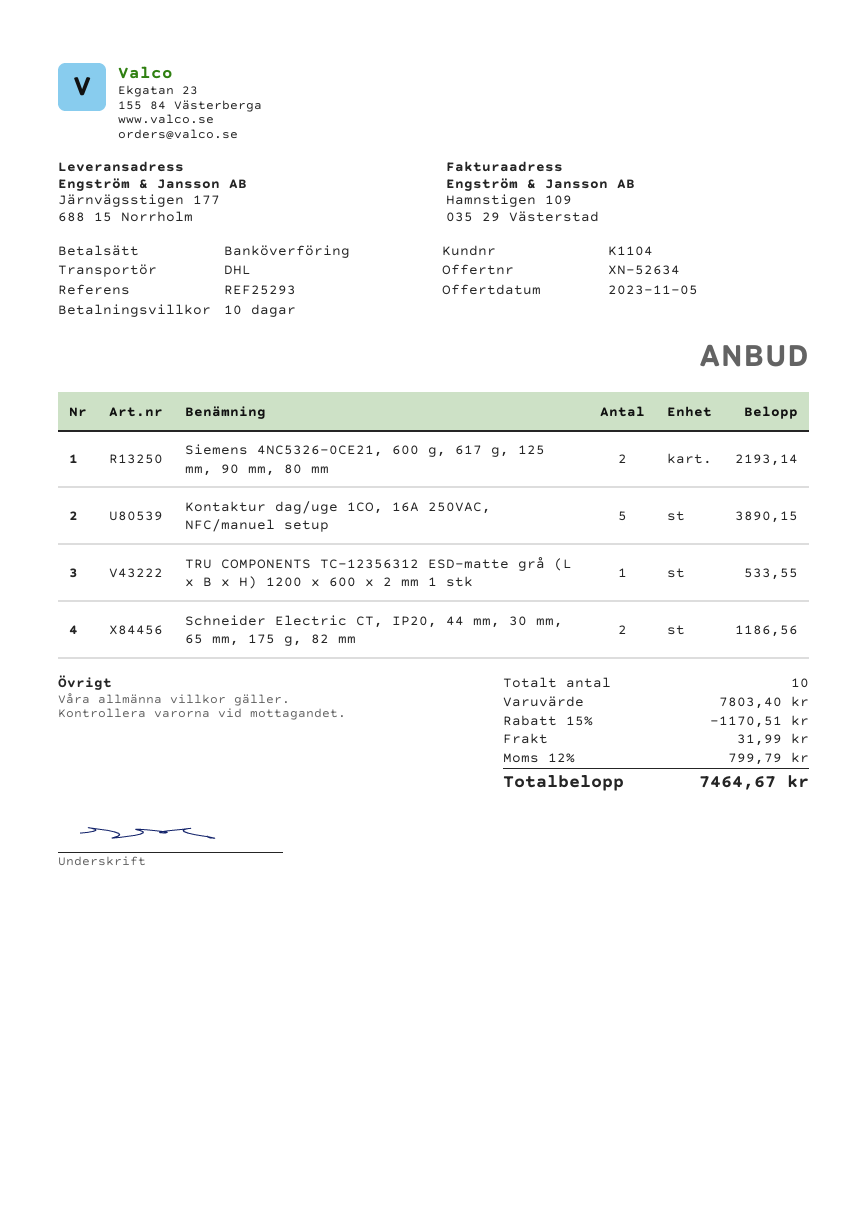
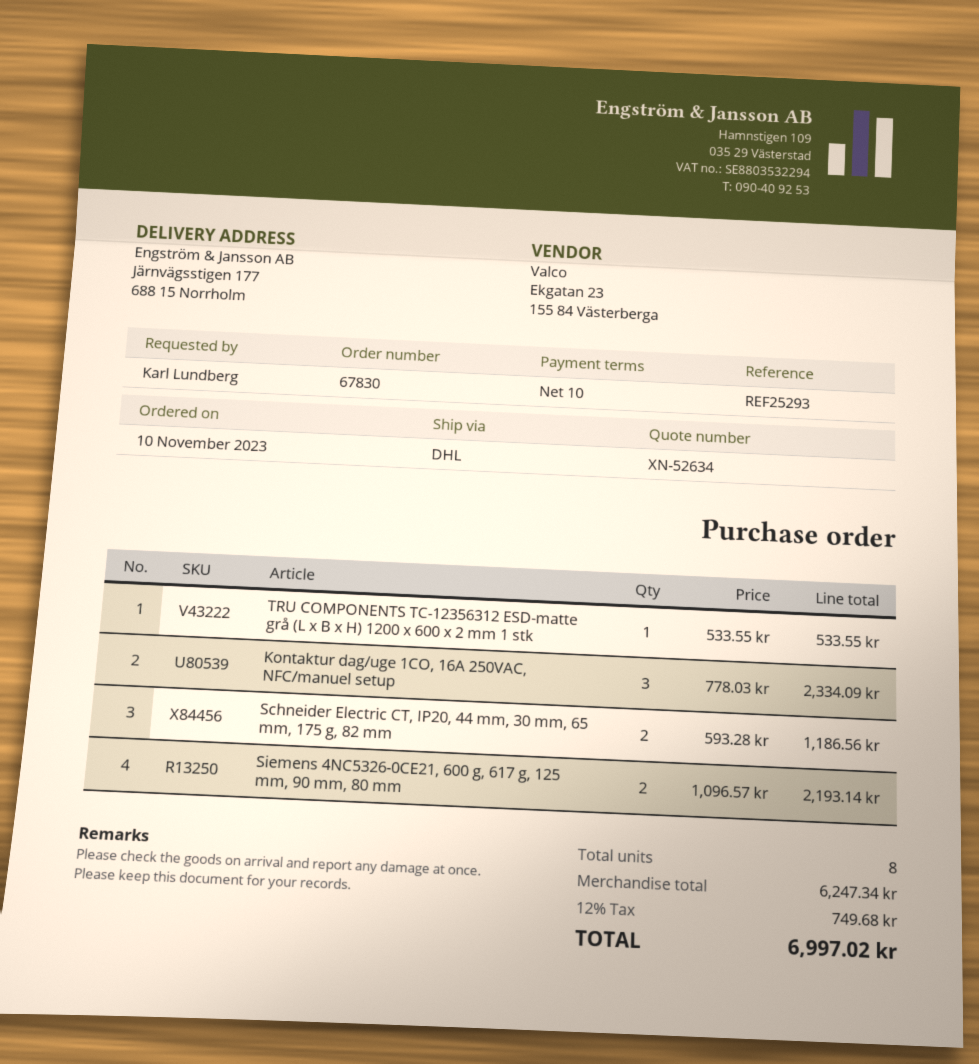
Kontaktur dag/uge 1CO, 16A 250VAC, NFC/manuel setup: 5 for 3890.15 -> 3 for 2334.09
total quantity: 10 -> 8
subtotal: 7803.40 -> 6247.34
discount: 15% = 1170.51 -> none
shipping: 31.99 -> none
tax: 12% = 799.79 -> 12% = 749.68
total: 7464.67 -> 6997.02

